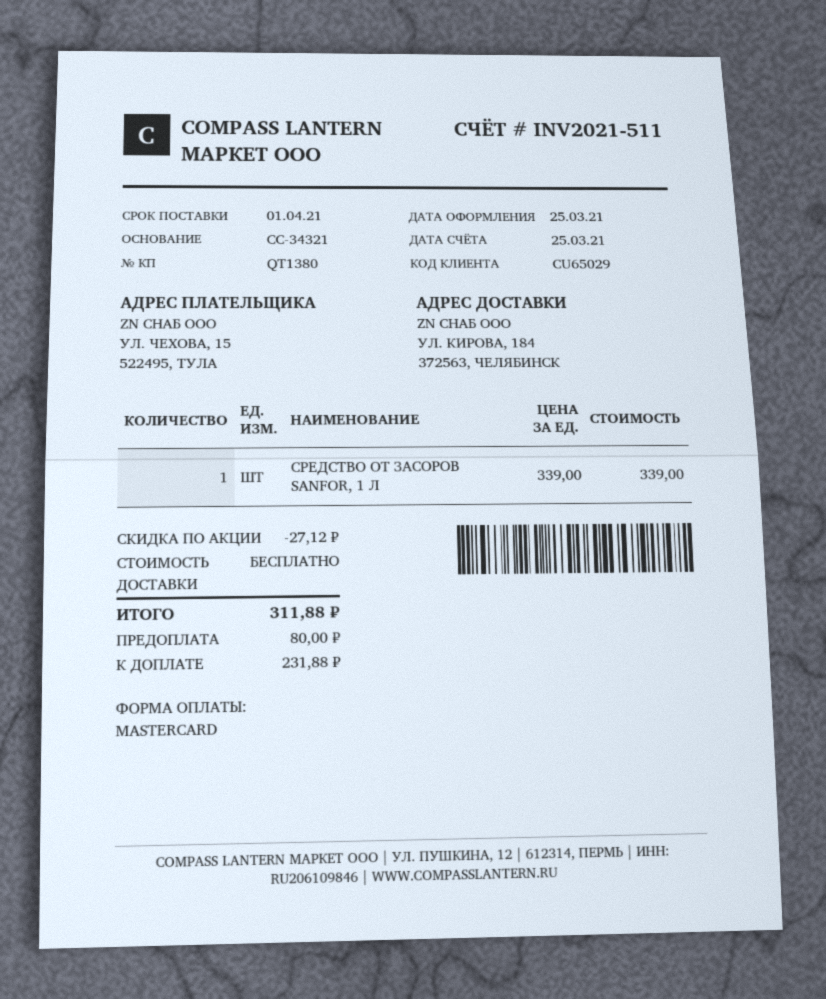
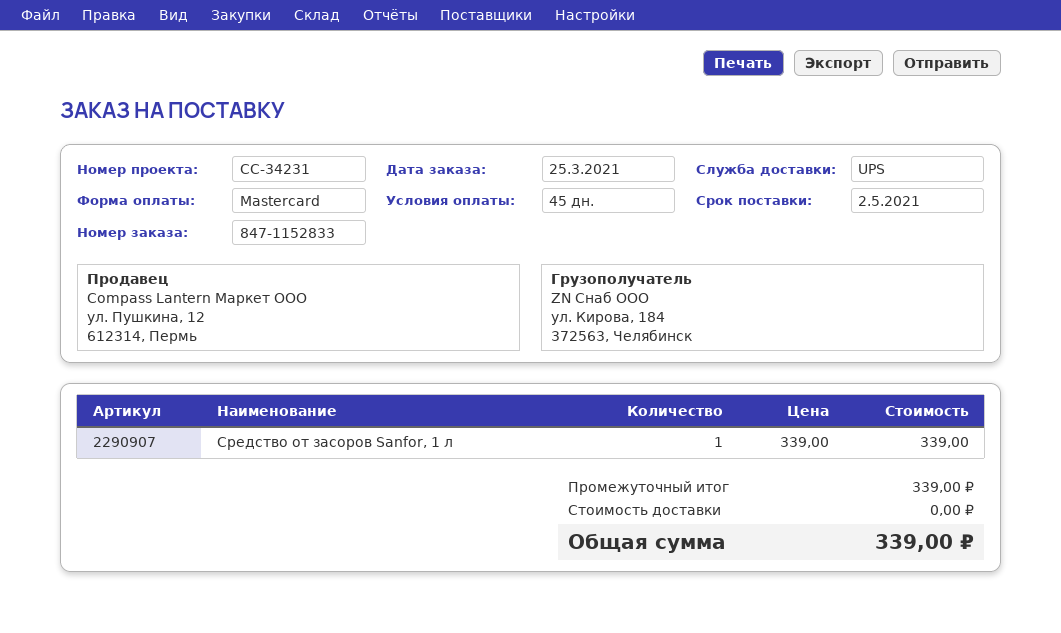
delivery date: 2021-04-01 -> 2021-05-02
reference: CC-34321 -> CC-34231
discount: 27.12 -> none
total: 311.88 -> 339.00

